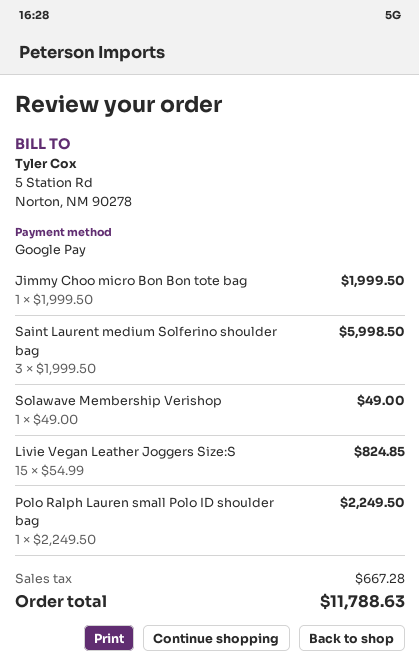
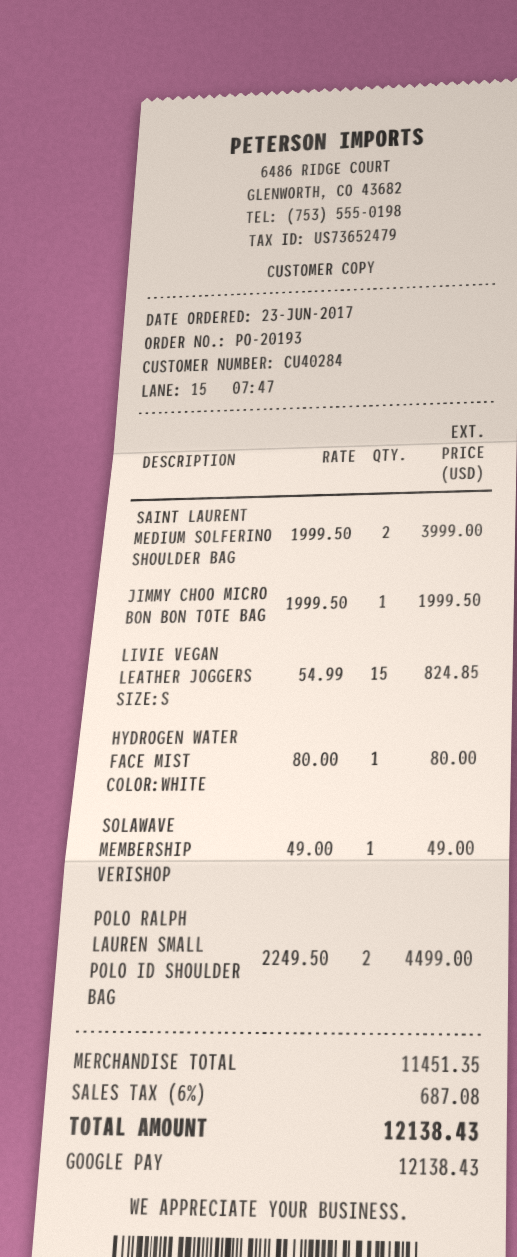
Saint Laurent medium Solferino shoulder bag: 3 x 1999.50 = 5998.50 -> 2 x 1999.50 = 3999.00
Polo Ralph Lauren small Polo ID shoulder bag: 1 x 2249.50 = 2249.50 -> 2 x 2249.50 = 4499.00
HYDROGEN WATER FACE MIST COLOR:WHITE: none -> 1 x 80.00 = 80.00
tax: 667.28 -> 687.08
total: 11788.63 -> 12138.43

